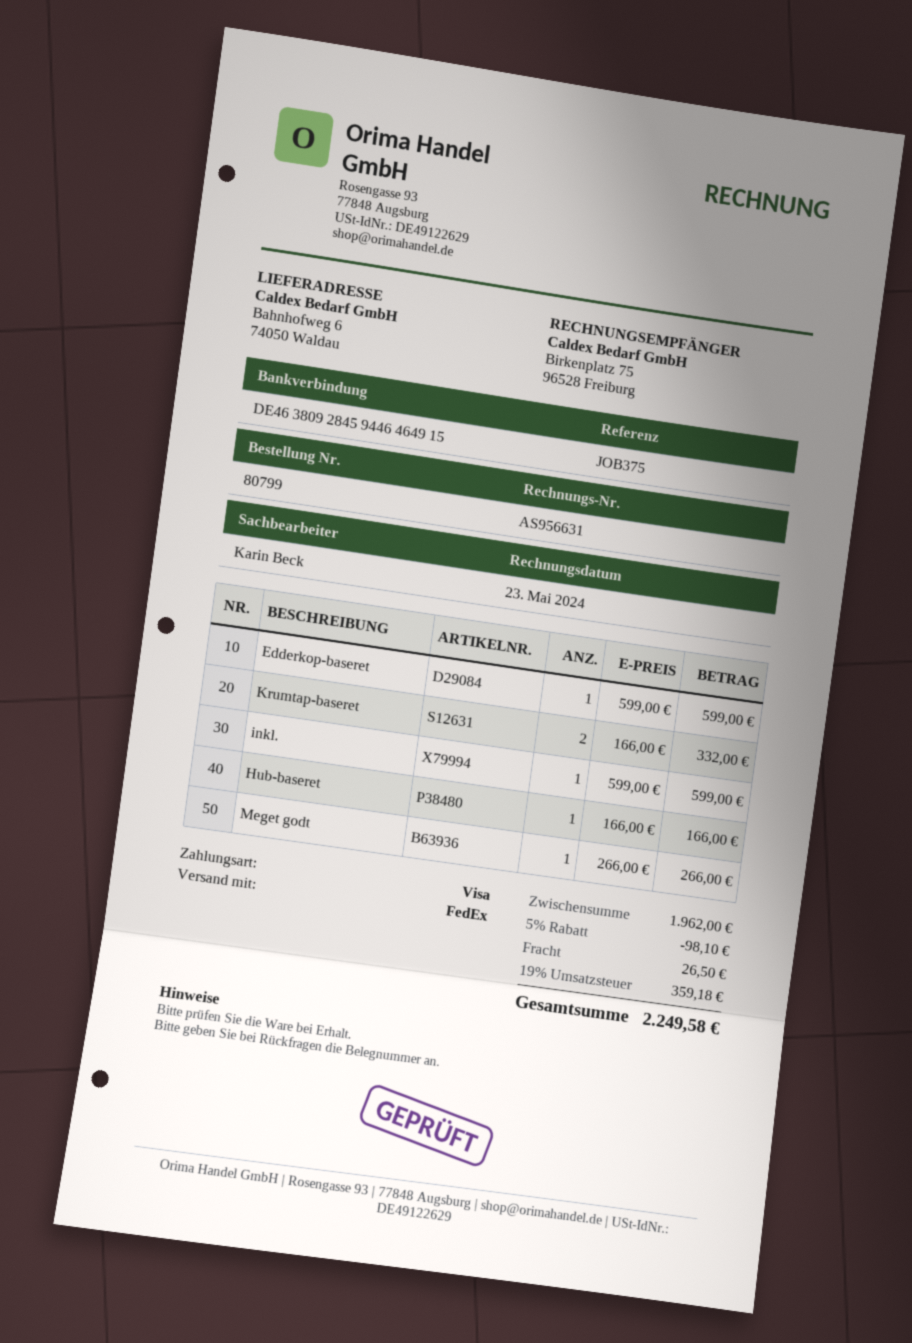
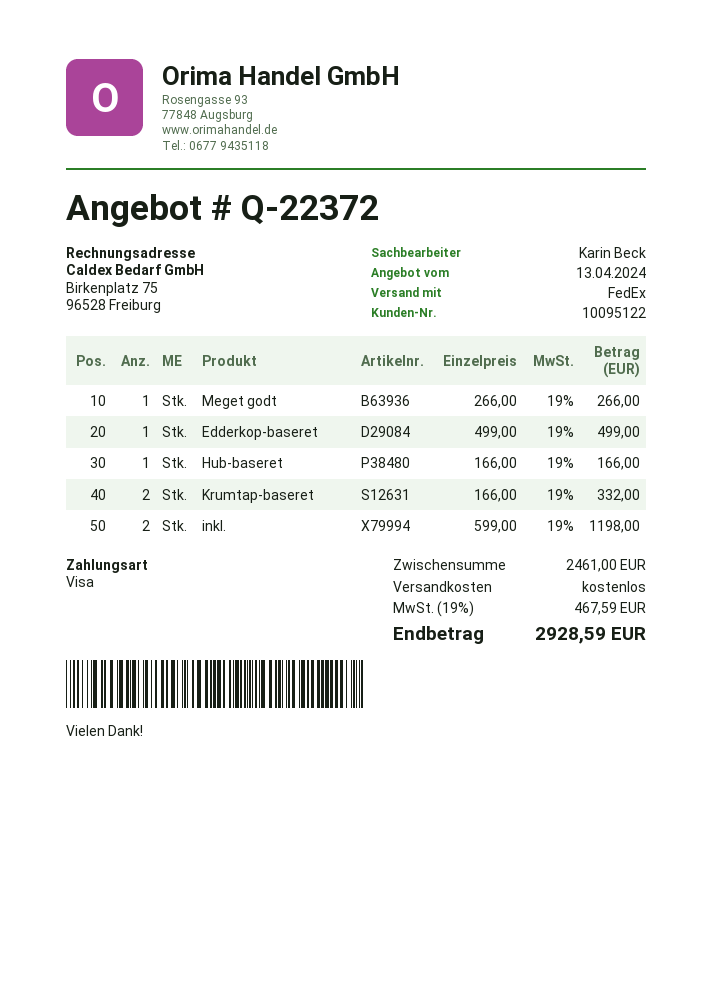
Edderkop-baseret: 1 x 599.00 = 599.00 -> 1 x 499.00 = 499.00
inkl.: 1 x 599.00 = 599.00 -> 2 x 599.00 = 1198.00
subtotal: 1962.00 -> 2461.00
discount: 5% = 98.10 -> none
shipping: 26.50 -> 0.00
tax: 19% = 359.18 -> 19% = 467.59
total: 2249.58 -> 2928.59

